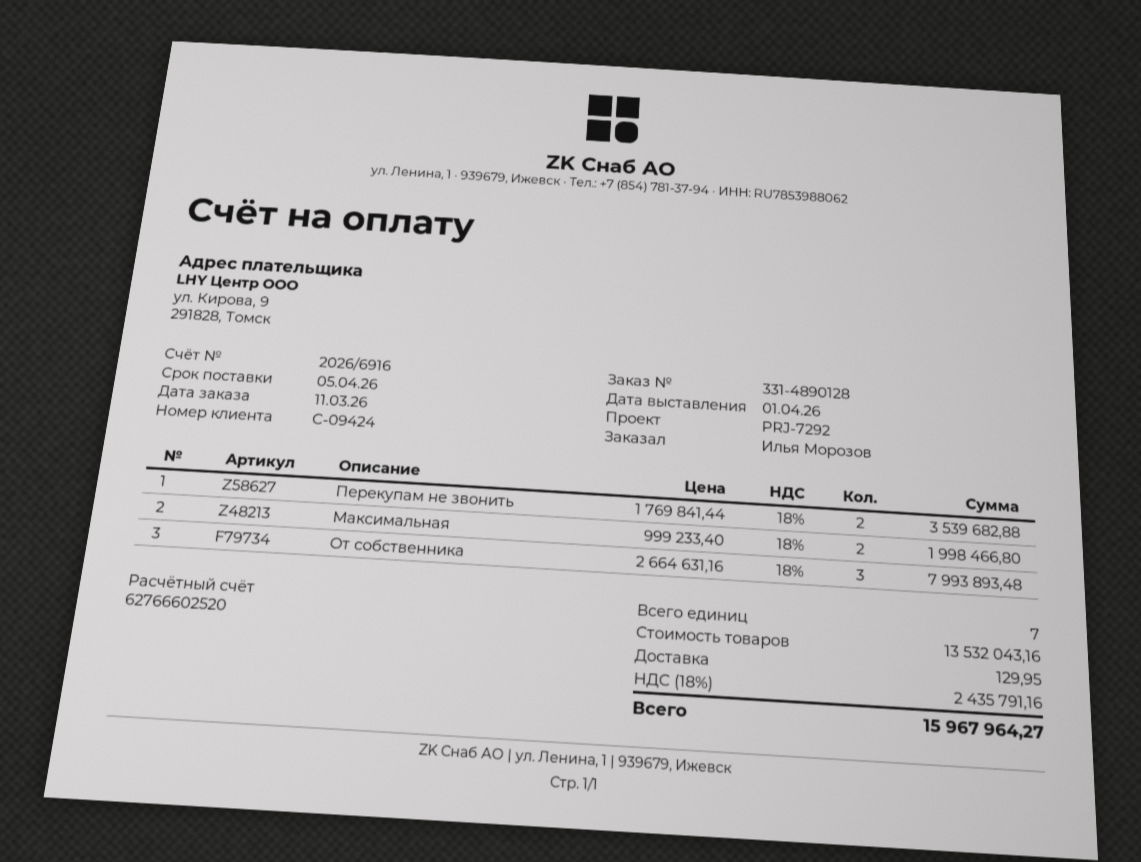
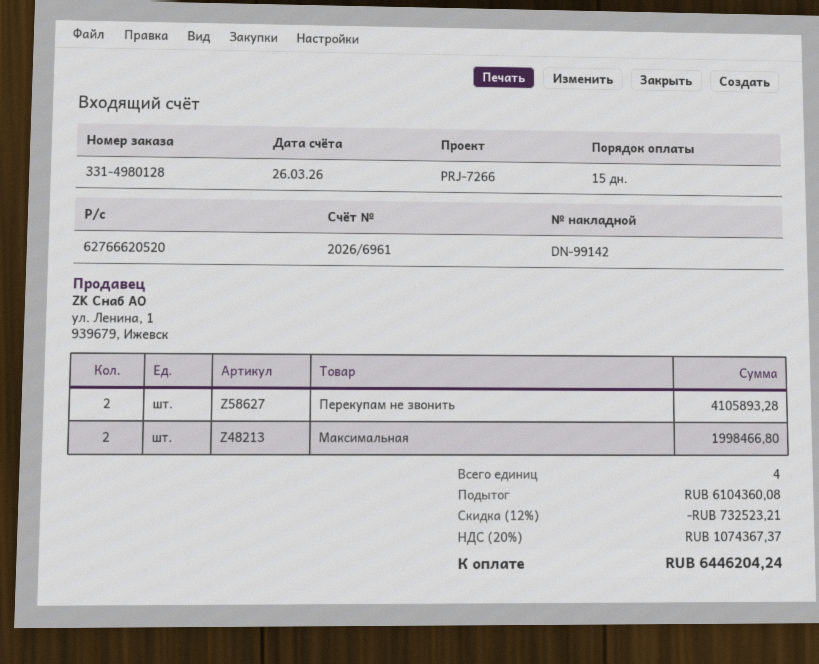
order number: 331-4890128 -> 331-4980128
invoice number: 2026/6916 -> 2026/6961
invoice date: 2026-04-01 -> 2026-03-26
reference: PRJ-7292 -> PRJ-7266
bank account: 62766602520 -> 62766620520
Перекупам не звонить: 2 for 3539682.88 -> 2 for 4105893.28
От собственника: 3 for 7993893.48 -> none
total quantity: 7 -> 4
subtotal: 13532043.16 -> 6104360.08
discount: none -> 12% = 732523.21
shipping: 129.95 -> none
tax: 18% = 2435791.16 -> 20% = 1074367.37
total: 15967964.27 -> 6446204.24

